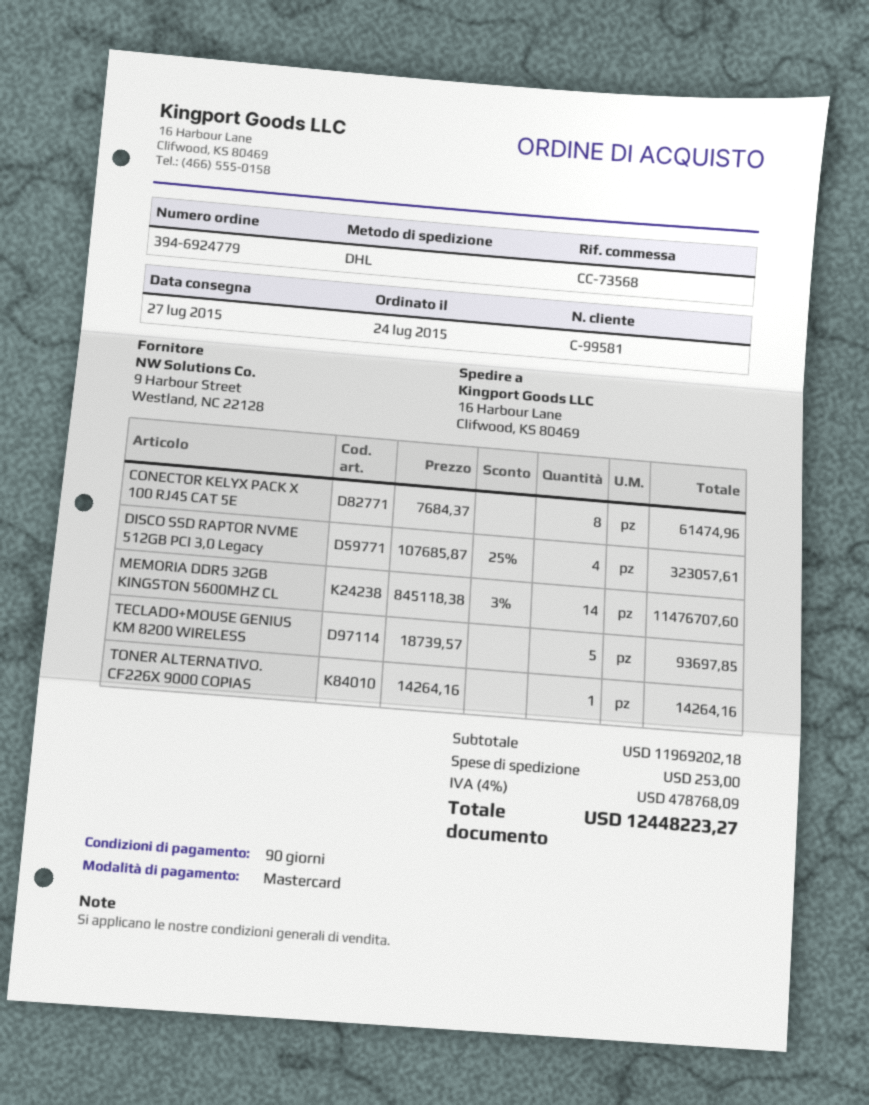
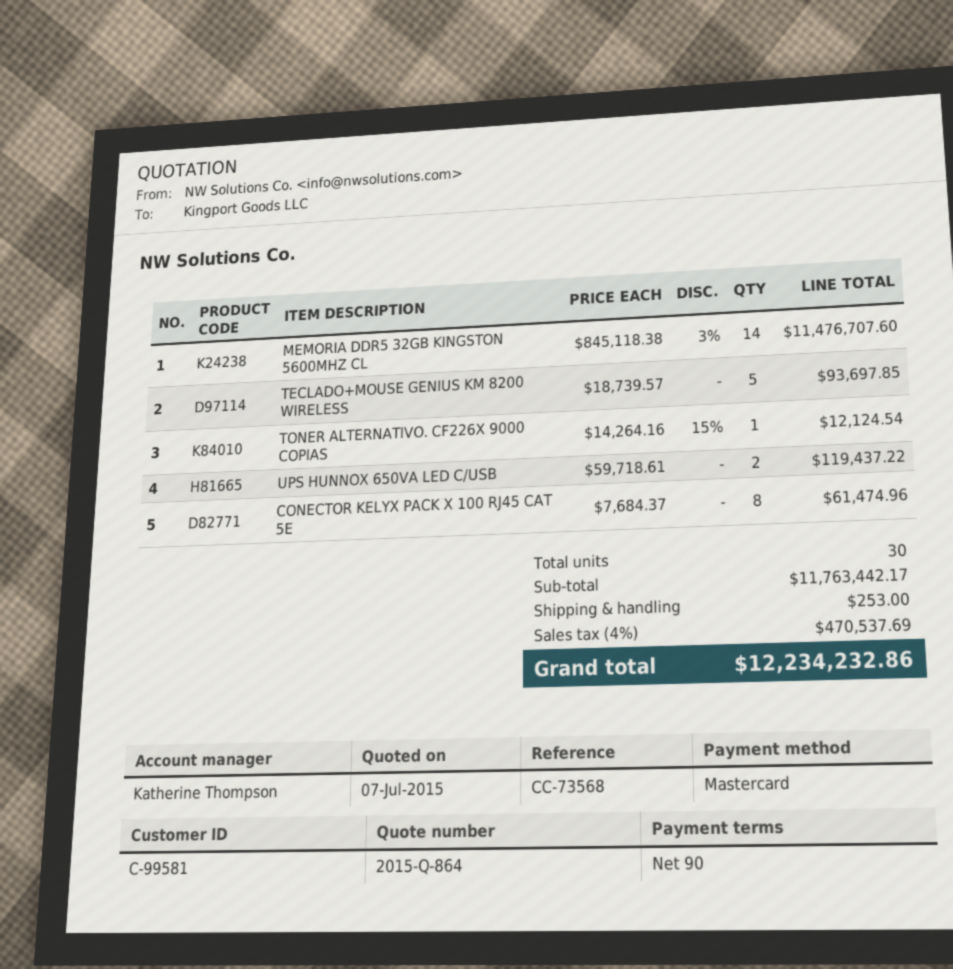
DISCO SSD RAPTOR NVME 512GB PCI 3,0 Legacy: 4 x 107685.87 - 25% = 323057.61 -> none
TONER ALTERNATIVO. CF226X 9000 COPIAS: 1 x 14264.16 = 14264.16 -> 1 x 14264.16 - 15% = 12124.54
UPS HUNNOX 650VA LED C/USB: none -> 2 x 59718.61 = 119437.22
subtotal: 11969202.18 -> 11763442.17
tax: 4% = 478768.09 -> 4% = 470537.69
total: 12448223.27 -> 12234232.86

